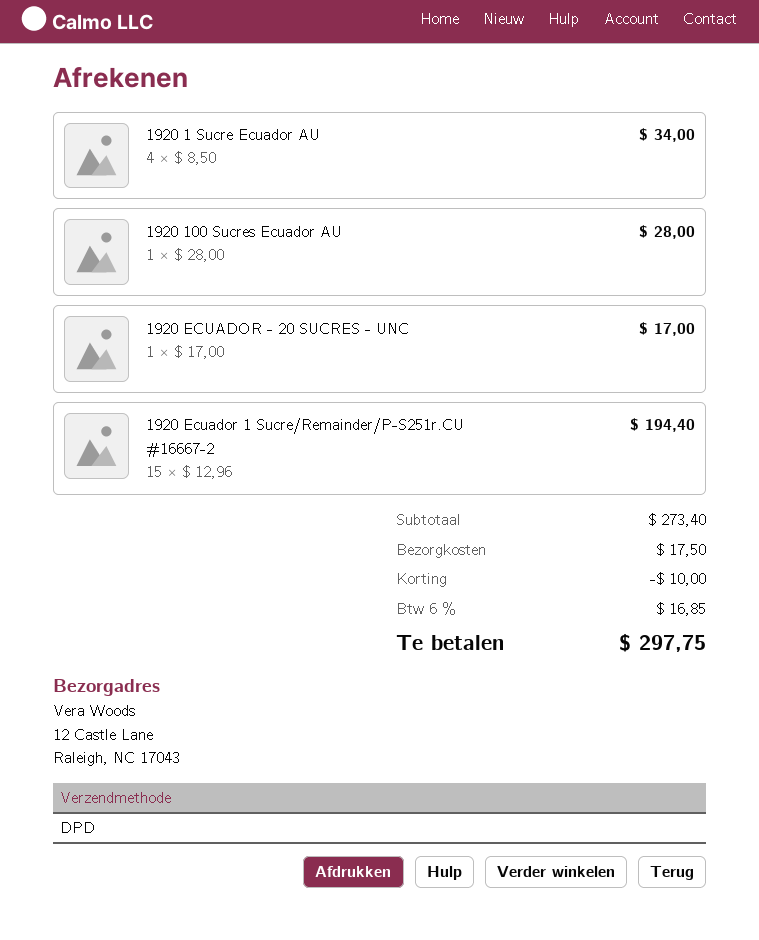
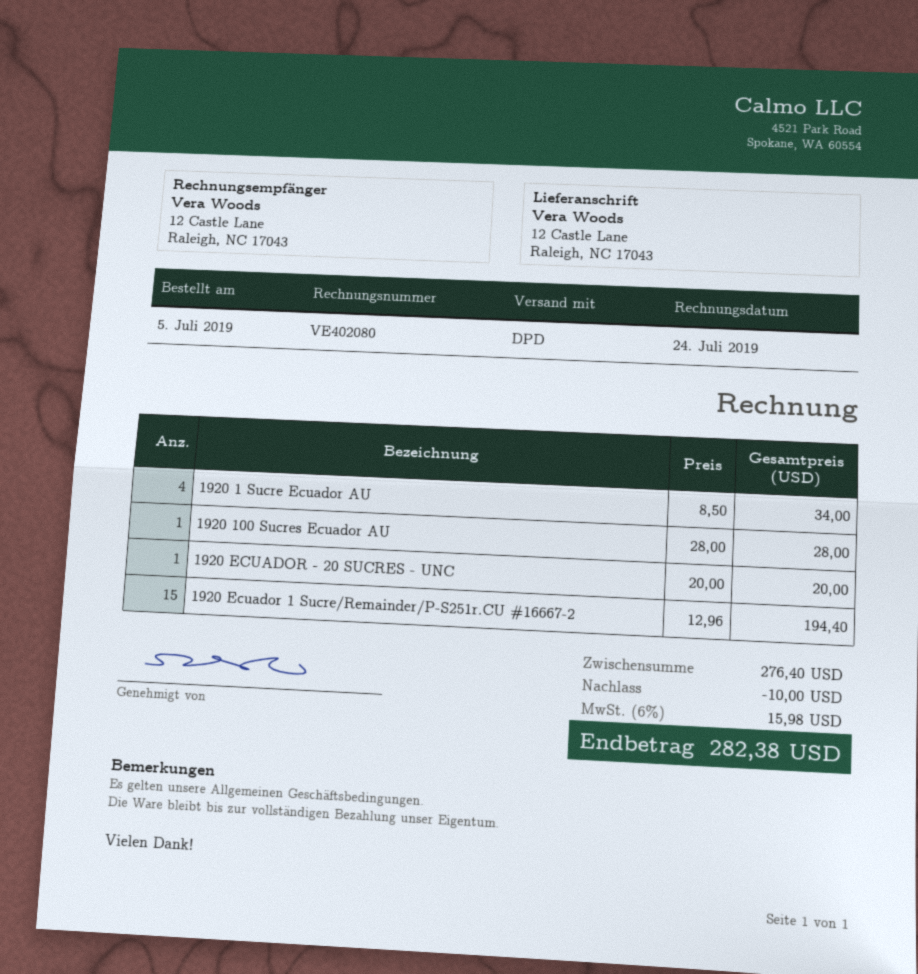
1920 ECUADOR - 20 SUCRES - UNC: 1 x 17.00 = 17.00 -> 1 x 20.00 = 20.00
subtotal: 273.40 -> 276.40
shipping: 17.50 -> none
tax: 6% = 16.85 -> 6% = 15.98
total: 297.75 -> 282.38

